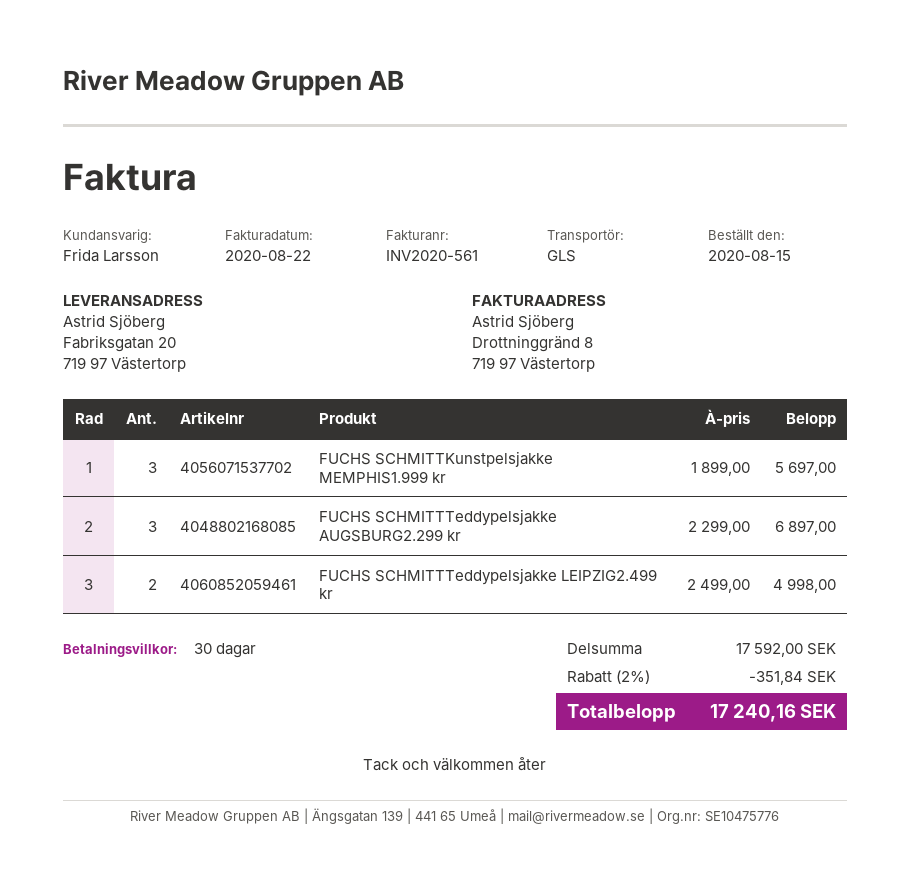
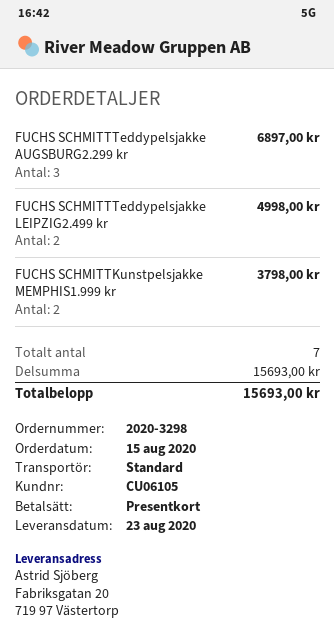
shipping method: GLS -> standard
FUCHS SCHMITTKunstpelsjakke MEMPHIS1.999 kr: 3 for 5697.00 -> 2 for 3798.00
subtotal: 17592.00 -> 15693.00
discount: 2% = 351.84 -> none
total: 17240.16 -> 15693.00

